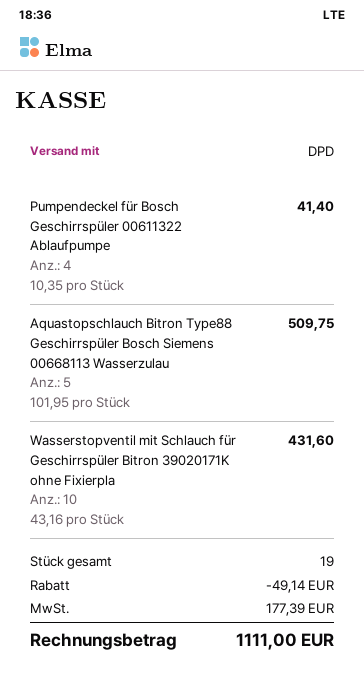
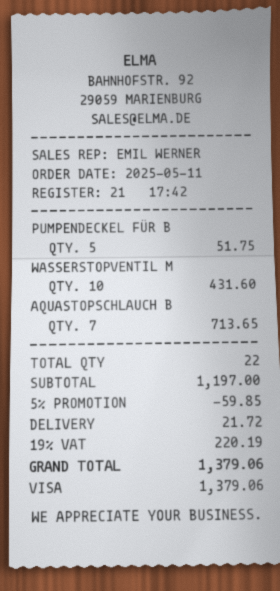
Pumpendeckel für Bosch Geschirrspüler 00611322 Ablaufpumpe: 4 for 41.40 -> 5 for 51.75
Aquastopschlauch Bitron Type88 Geschirrspüler Bosch Siemens 00668113 Wasserzulau: 5 for 509.75 -> 7 for 713.65
total quantity: 19 -> 22
discount: 49.14 -> 59.85
shipping: none -> 21.72
tax: 177.39 -> 220.19
total: 1111.00 -> 1379.06

